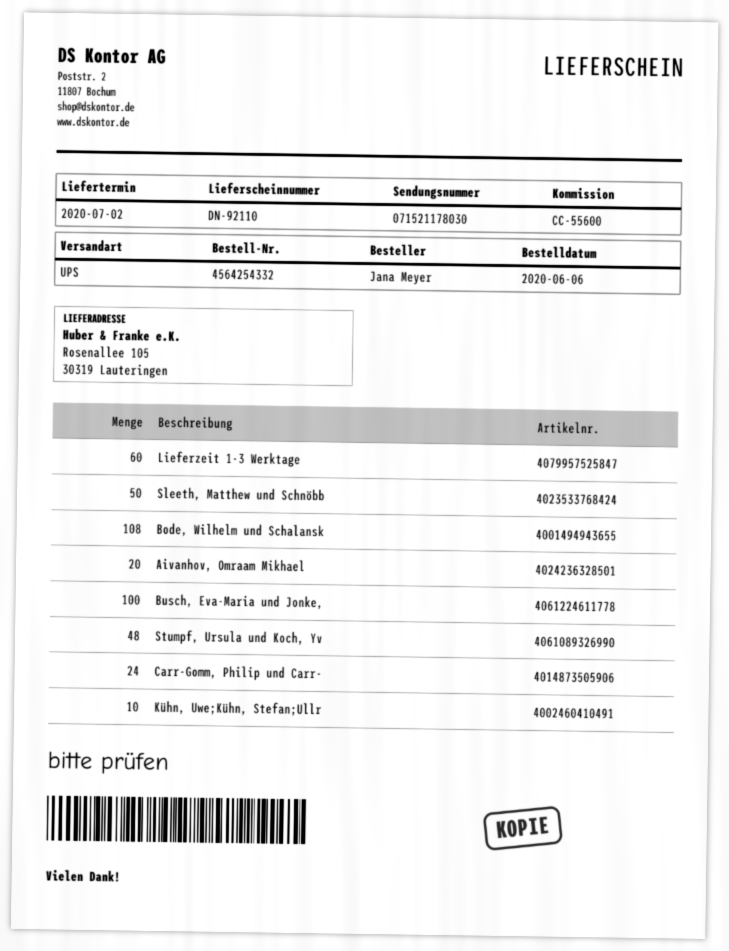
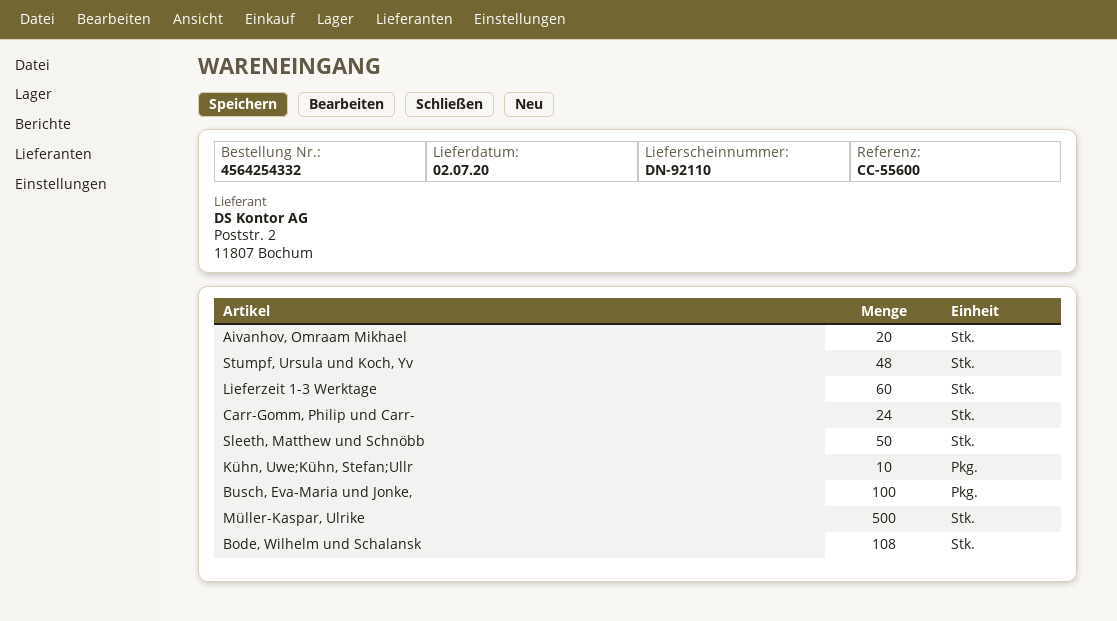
Müller-Kaspar, Ulrike: none -> 500

